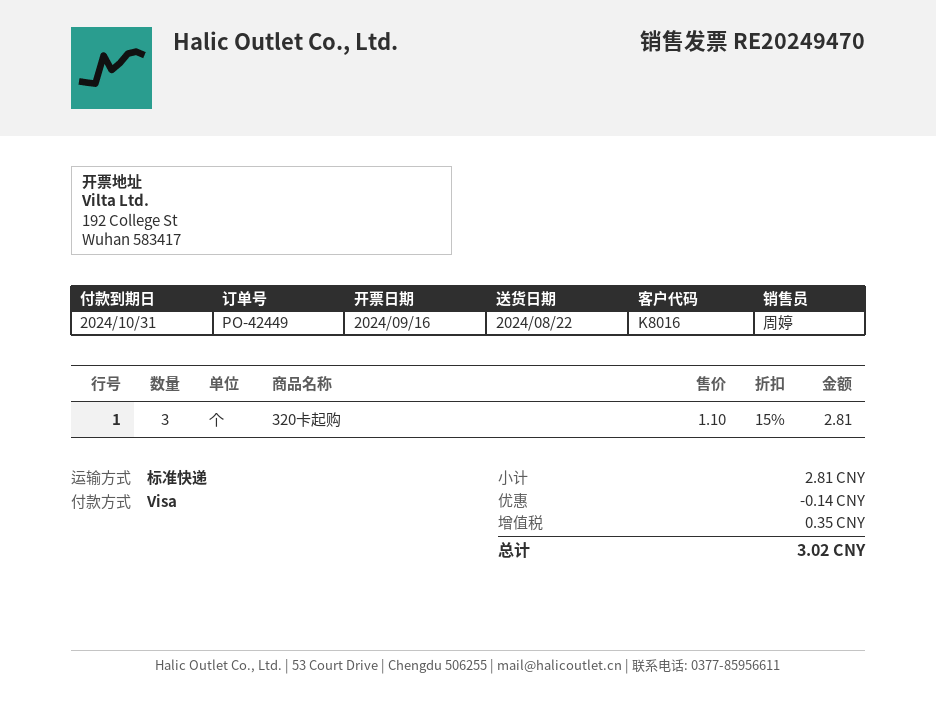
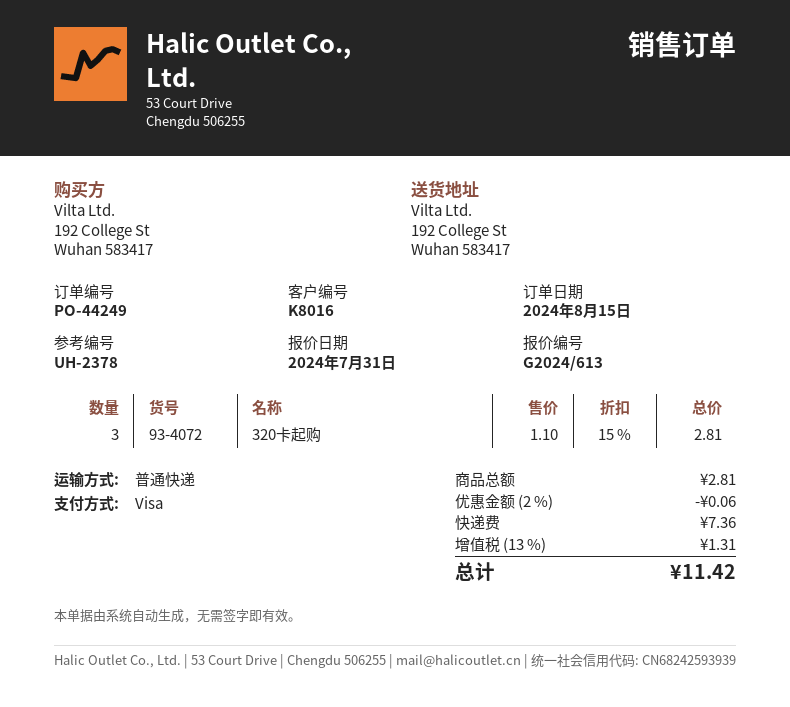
order number: PO-42449 -> PO-44249
discount: 0.14 -> 0.06
shipping: none -> 7.36
tax: 0.35 -> 1.31
total: 3.02 -> 11.42

